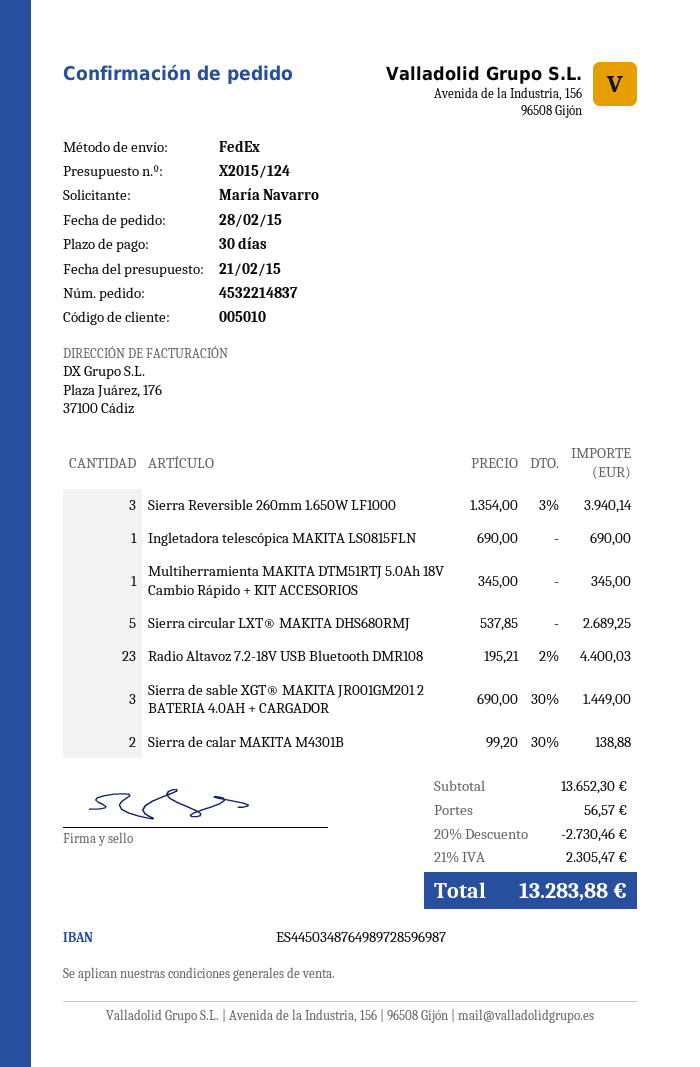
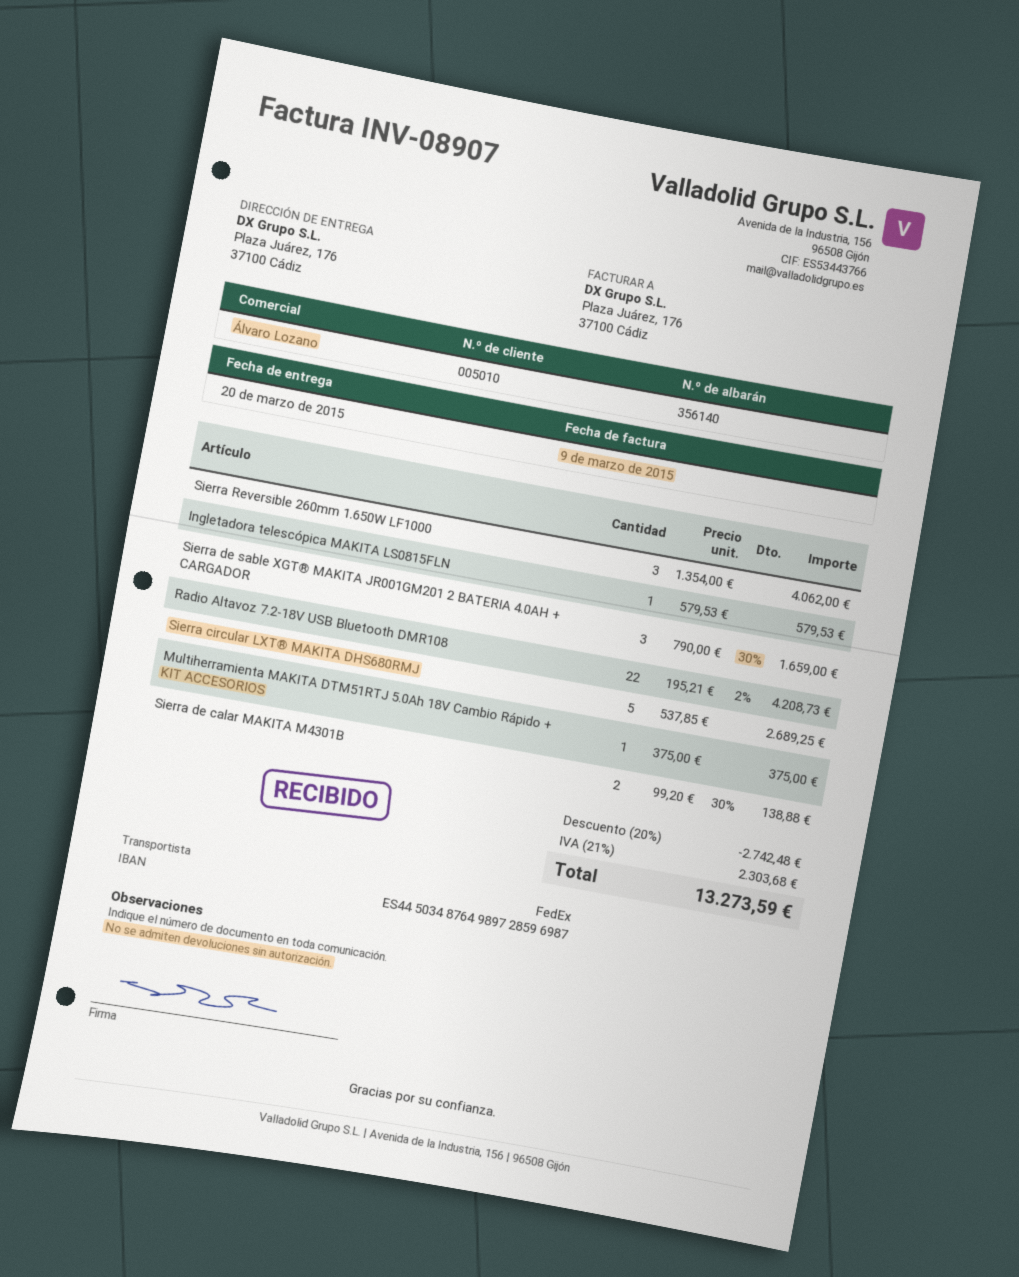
Sierra Reversible 260mm 1.650W LF1000: 3 x 1354.00 - 3% = 3940.14 -> 3 x 1354.00 = 4062.00
Ingletadora telescópica MAKITA LS0815FLN: 1 x 690.00 = 690.00 -> 1 x 579.53 = 579.53
Multiherramienta MAKITA DTM51RTJ 5.0Ah 18V Cambio Rápido + KIT ACCESORIOS: 1 x 345.00 = 345.00 -> 1 x 375.00 = 375.00
Radio Altavoz 7.2-18V USB Bluetooth DMR108: 23 x 195.21 - 2% = 4400.03 -> 22 x 195.21 - 2% = 4208.73
Sierra de sable XGT® MAKITA JR001GM201 2 BATERIA 4.0AH + CARGADOR: 3 x 690.00 - 30% = 1449.00 -> 3 x 790.00 - 30% = 1659.00
discount: 20% = 2730.46 -> 20% = 2742.48
shipping: 56.57 -> none
tax: 21% = 2305.47 -> 21% = 2303.68
total: 13283.88 -> 13273.59

